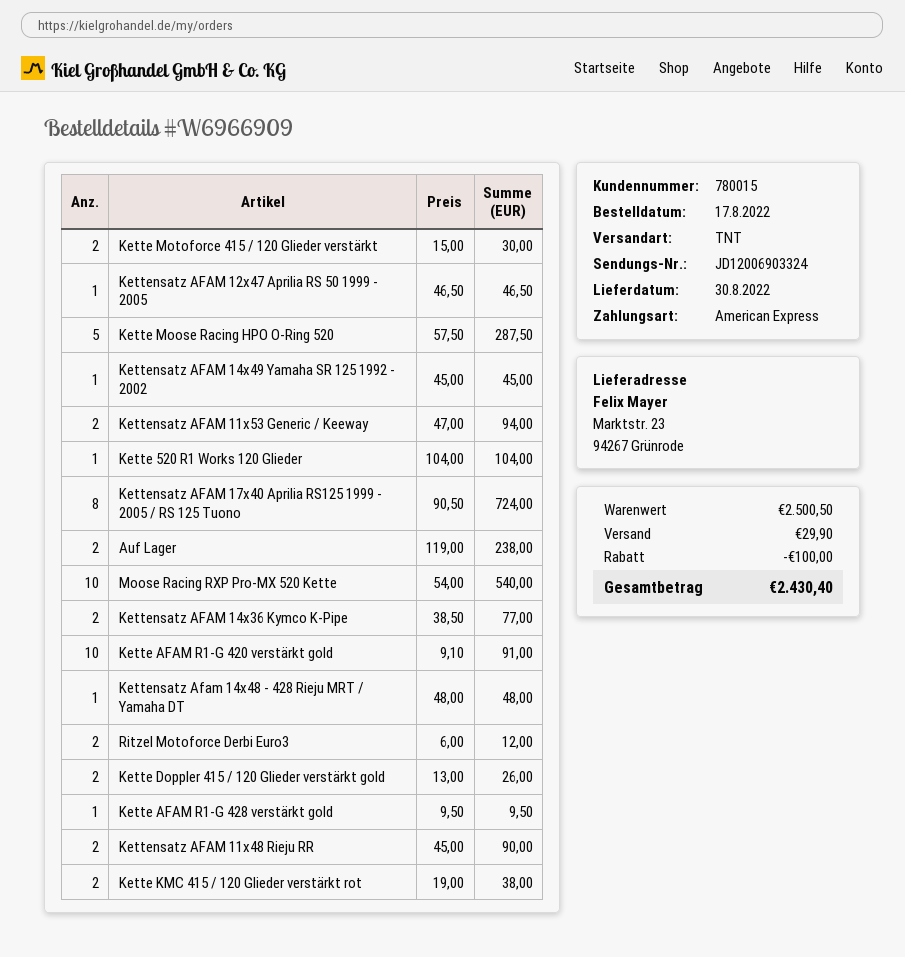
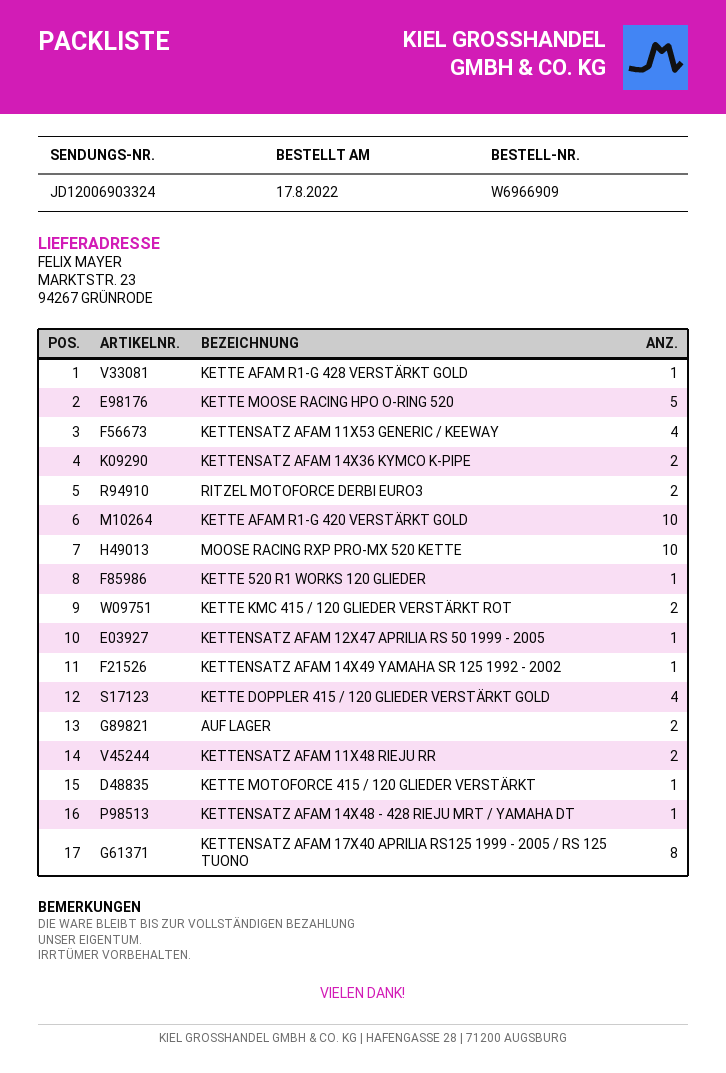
Kette Motoforce 415 / 120 Glieder verstärkt: 2 -> 1
Kettensatz AFAM 11x53 Generic / Keeway: 2 -> 4
Kette Doppler 415 / 120 Glieder verstärkt gold: 2 -> 4

